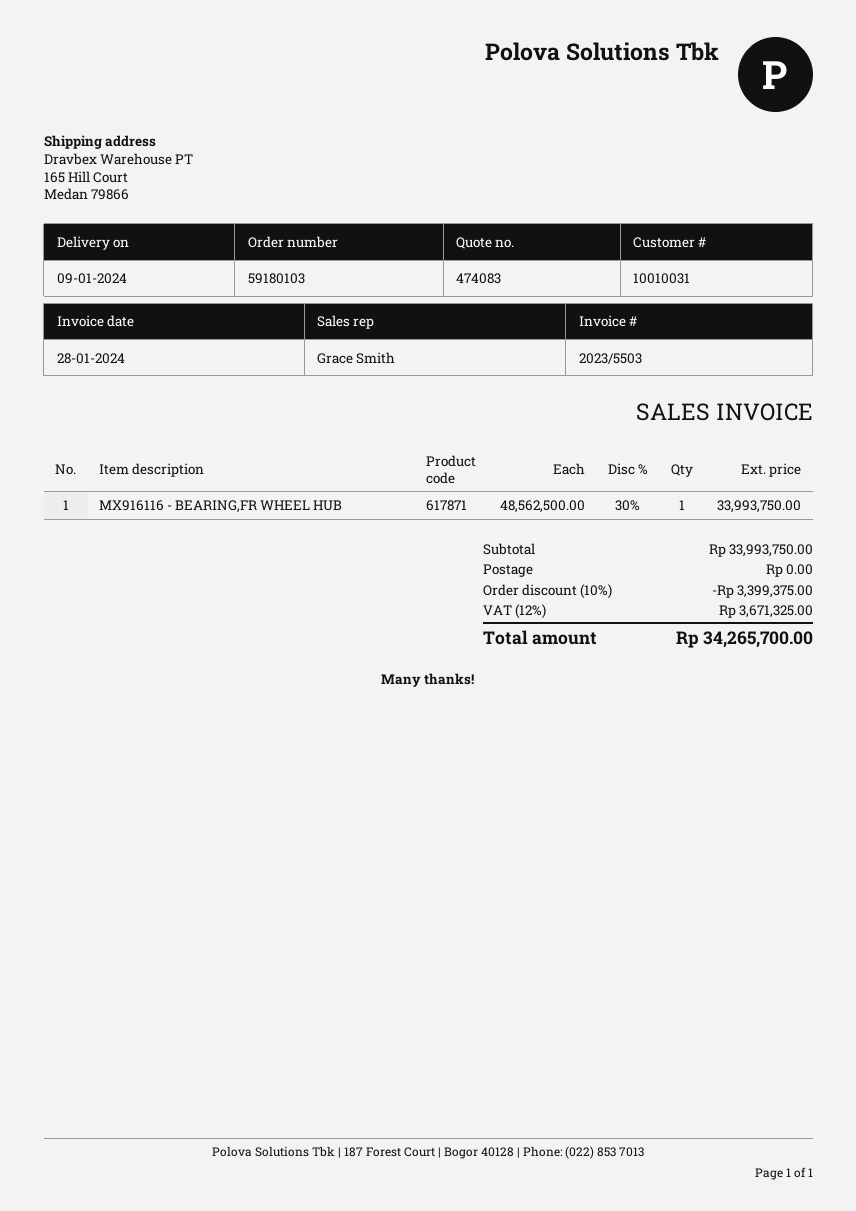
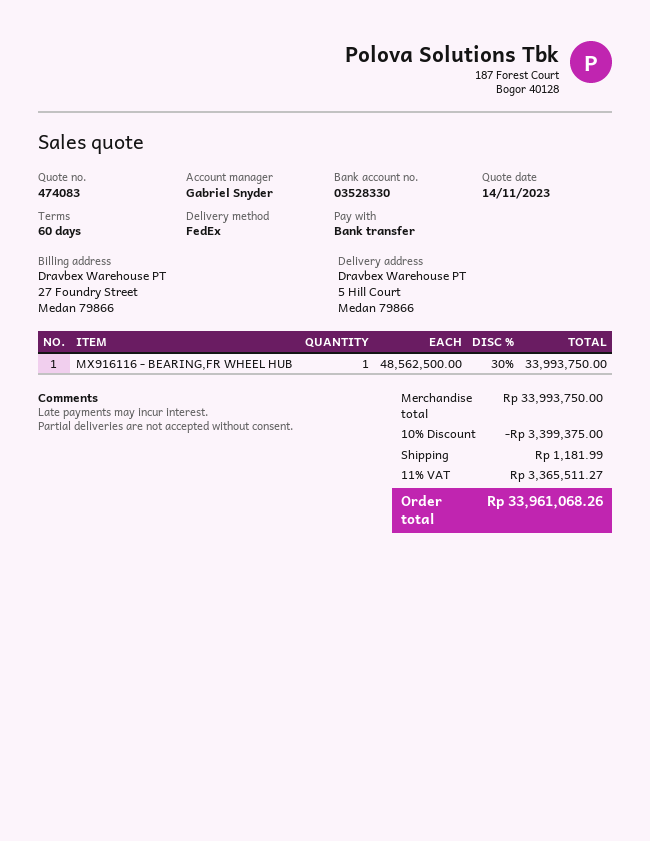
sales rep: Grace Smith -> Gabriel Snyder
ship to: 165 Hill Court, Medan 79866 -> 5 Hill Court, Medan 79866
shipping: 0.00 -> 1181.99
tax: 12% = 3671325.00 -> 11% = 3365511.27
total: 34265700.00 -> 33961068.26

